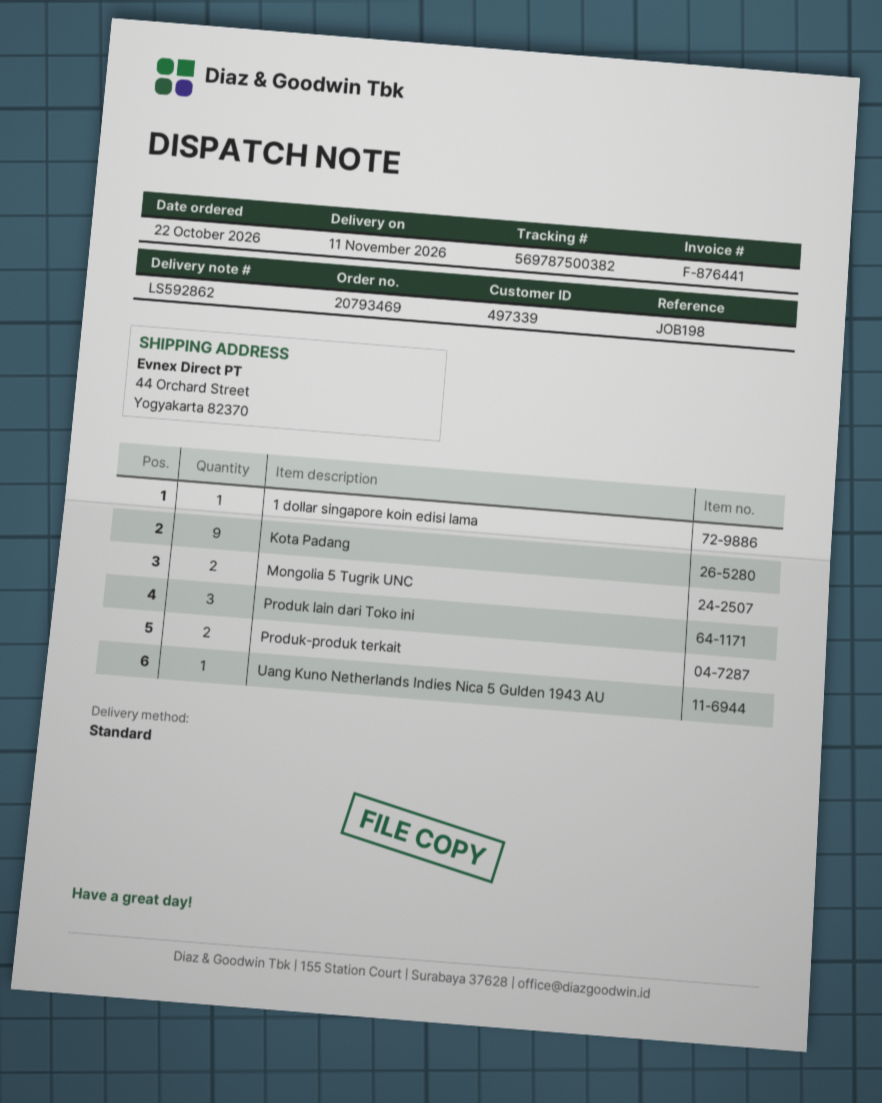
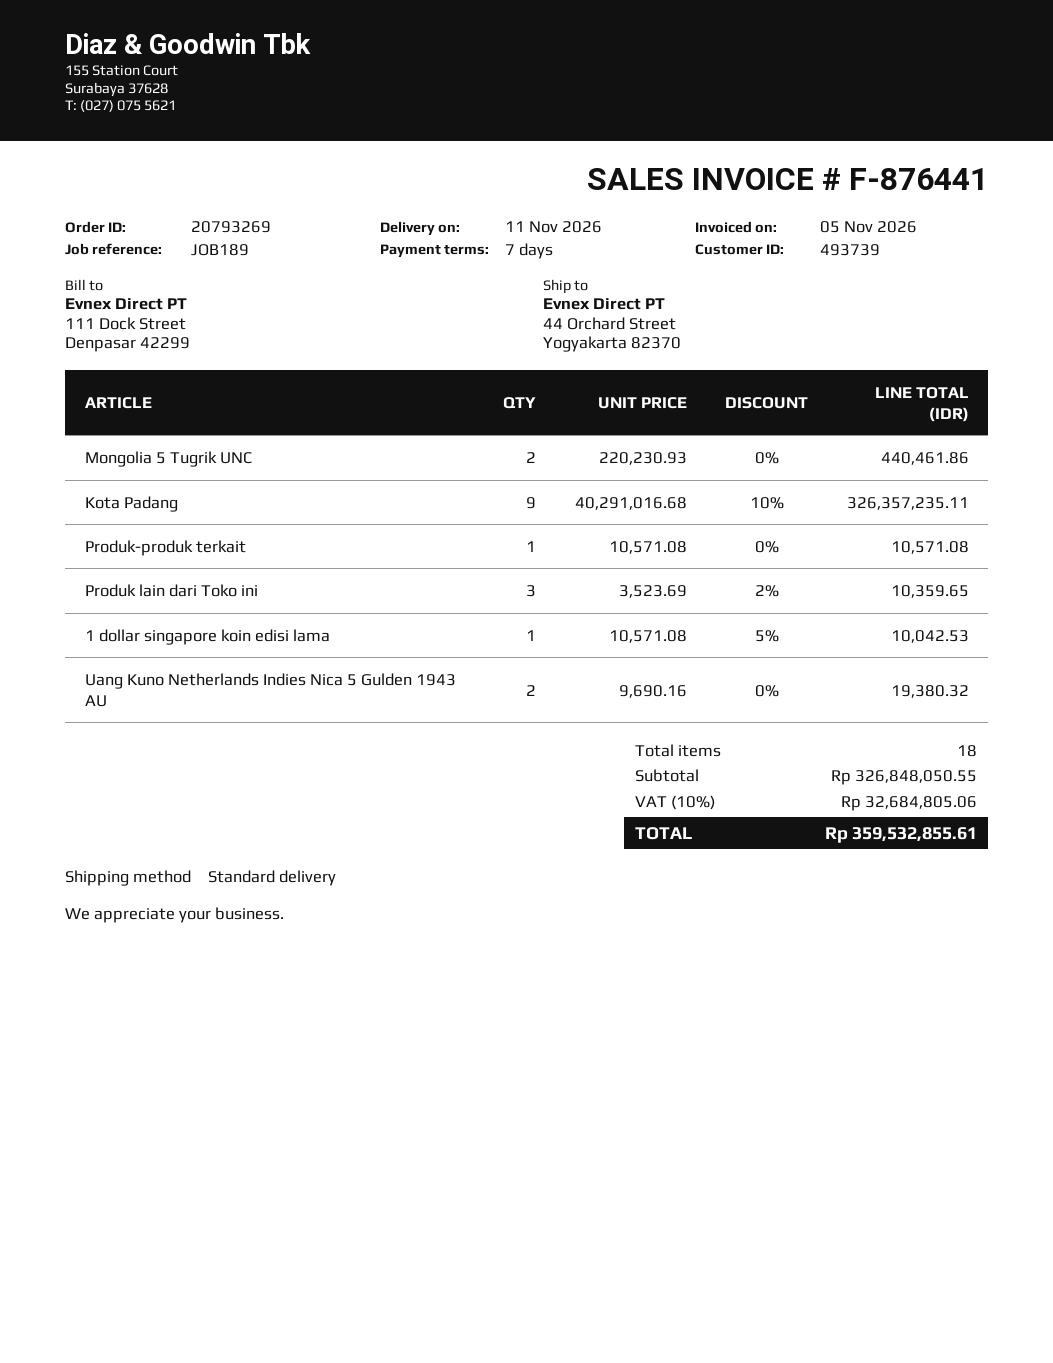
order number: 20793469 -> 20793269
customer number: 497339 -> 493739
reference: JOB198 -> JOB189
Produk-produk terkait: 2 -> 1
Uang Kuno Netherlands Indies Nica 5 Gulden 1943 AU: 1 -> 2

